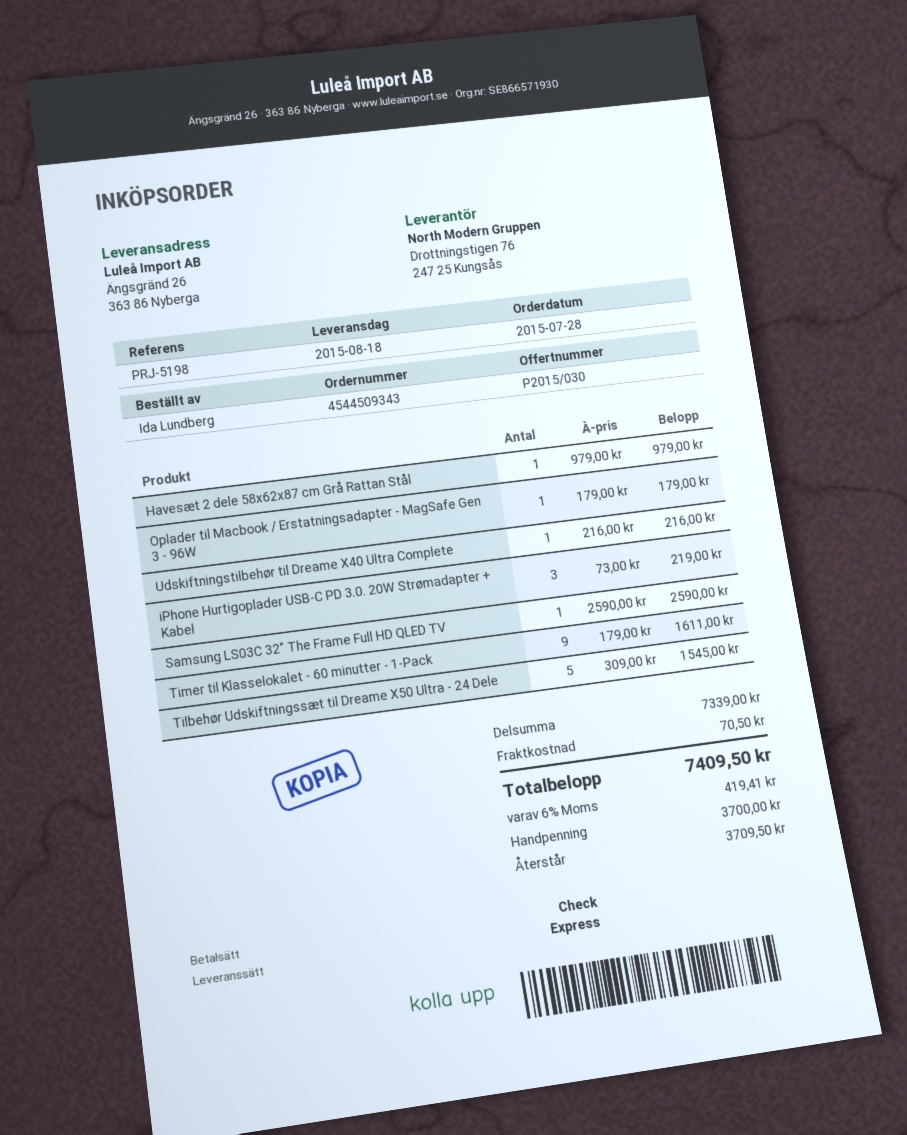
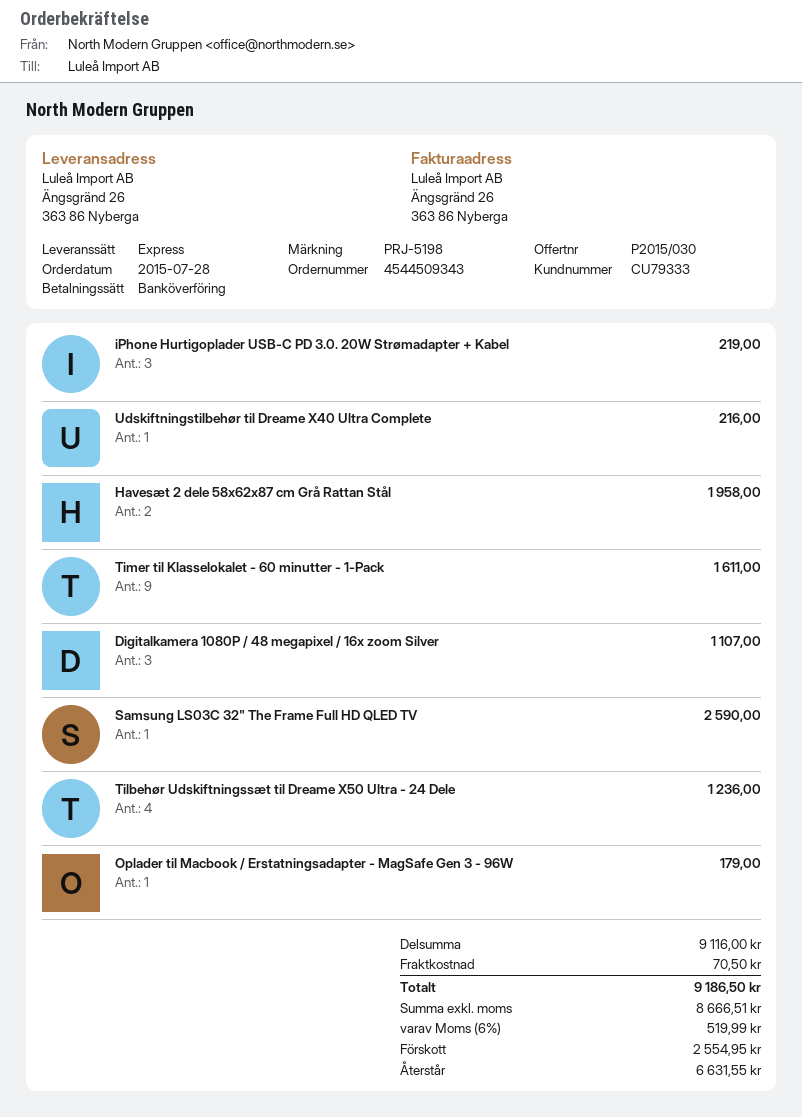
payment method: cheque -> bank transfer
Havesæt 2 dele 58x62x87 cm Grå Rattan Stål: 1 for 979.00 -> 2 for 1958.00
Tilbehør Udskiftningssæt til Dreame X50 Ultra - 24 Dele: 5 for 1545.00 -> 4 for 1236.00
Digitalkamera 1080P / 48 megapixel / 16x zoom Silver: none -> 3 for 1107.00
subtotal: 7339.00 -> 9116.00
tax: 6% = 419.41 -> 6% = 519.99
total: 7409.50 -> 9186.50
deposit: 3700.00 -> 2554.95
balance: 3709.50 -> 6631.55

